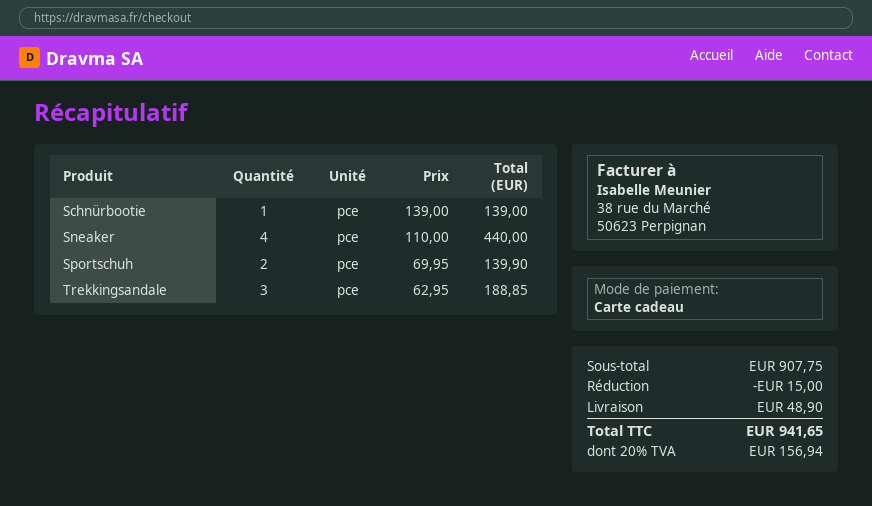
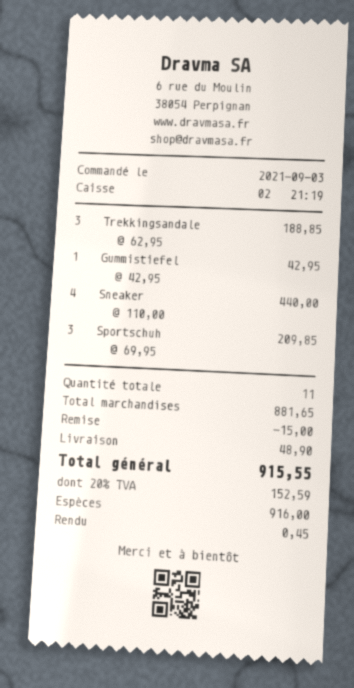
payment method: gift card -> cash
Schnürbootie: 1 x 139.00 = 139.00 -> none
Sportschuh: 2 x 69.95 = 139.90 -> 3 x 69.95 = 209.85
Gummistiefel: none -> 1 x 42.95 = 42.95
subtotal: 907.75 -> 881.65
tax: 20% = 156.94 -> 20% = 152.59
total: 941.65 -> 915.55

